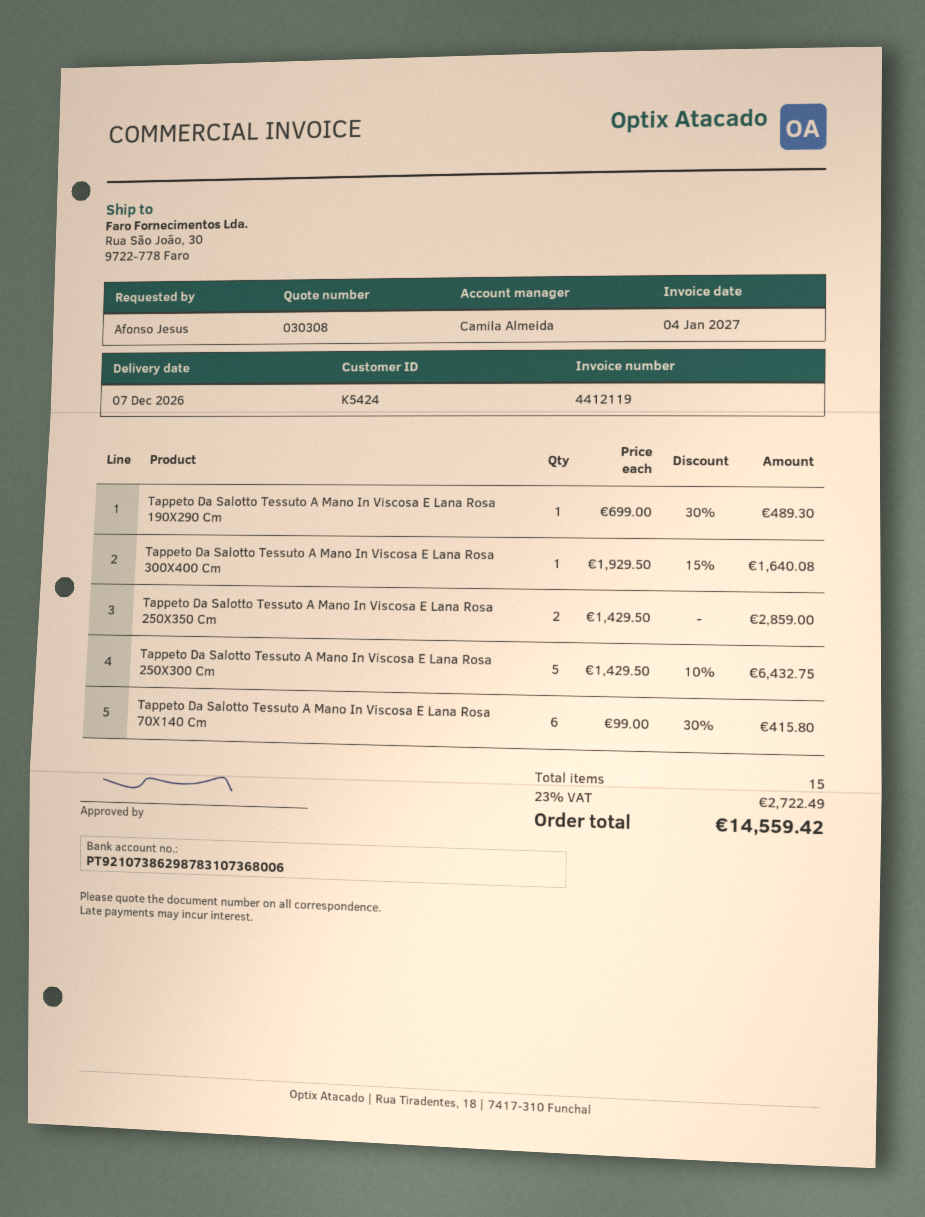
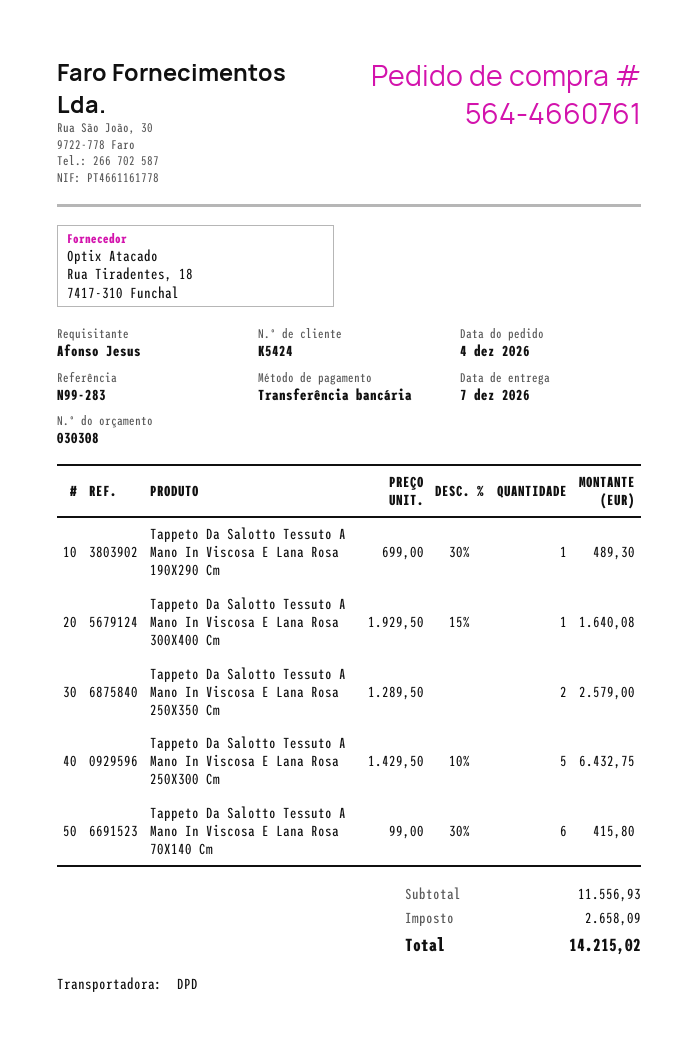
Tappeto Da Salotto Tessuto A Mano In Viscosa E Lana Rosa 250X350 Cm: 2 x 1429.50 = 2859.00 -> 2 x 1289.50 = 2579.00
tax: 2722.49 -> 2658.09
total: 14559.42 -> 14215.02

